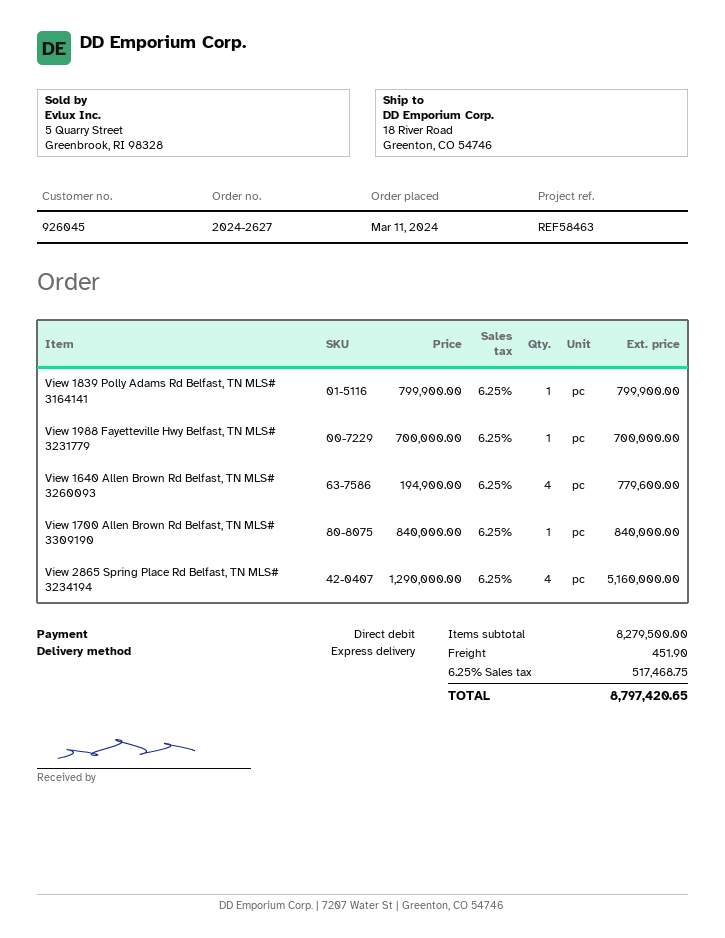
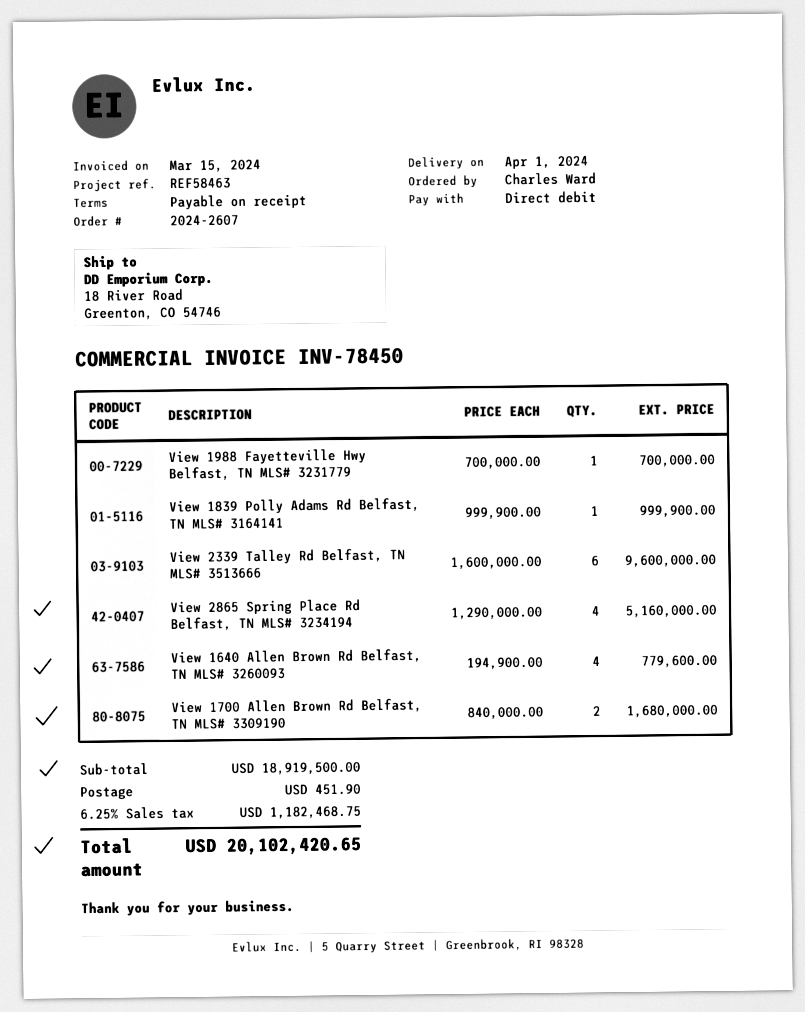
order number: 2024-2627 -> 2024-2607
View 1839 Polly Adams Rd Belfast, TN MLS# 3164141: 1 x 799900.00 = 799900.00 -> 1 x 999900.00 = 999900.00
View 1700 Allen Brown Rd Belfast, TN MLS# 3309190: 1 x 840000.00 = 840000.00 -> 2 x 840000.00 = 1680000.00
View 2339 Talley Rd Belfast, TN MLS# 3513666: none -> 6 x 1600000.00 = 9600000.00
subtotal: 8279500.00 -> 18919500.00
tax: 6.25% = 517468.75 -> 6.25% = 1182468.75
total: 8797420.65 -> 20102420.65

